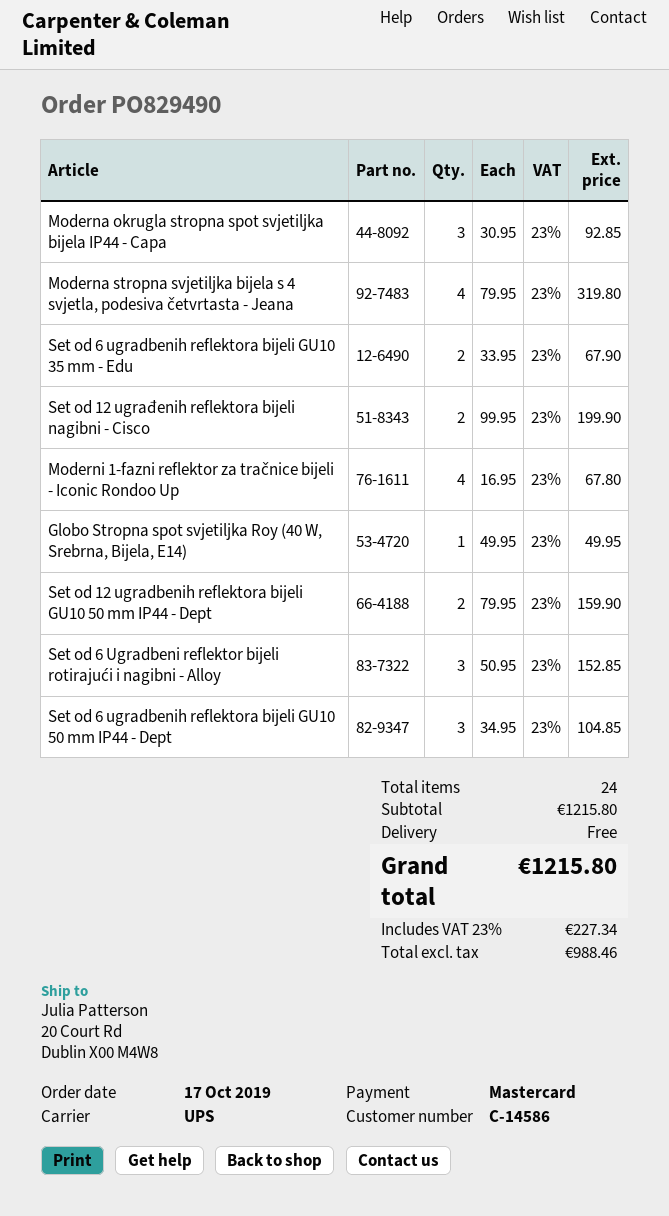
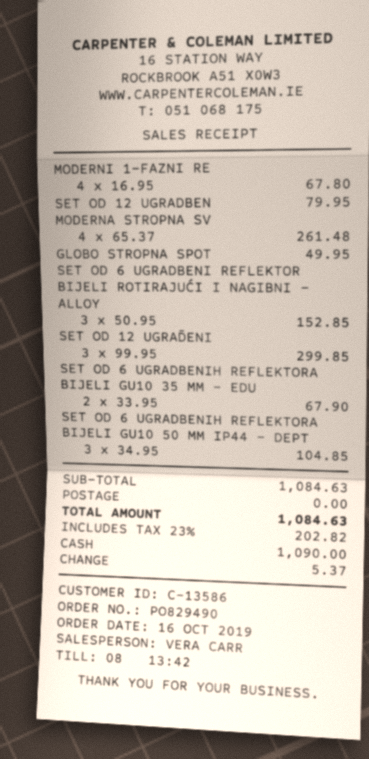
order date: 2019-10-17 -> 2019-10-16
customer number: C-14586 -> C-13586
payment method: Mastercard -> cash
Moderna okrugla stropna spot svjetiljka bijela IP44 - Capa: 3 x 30.95 = 92.85 -> none
Moderna stropna svjetiljka bijela s 4 svjetla, podesiva četvrtasta - Jeana: 4 x 79.95 = 319.80 -> 4 x 65.37 = 261.48
Set od 12 ugrađenih reflektora bijeli nagibni - Cisco: 2 x 99.95 = 199.90 -> 3 x 99.95 = 299.85
Set od 12 ugradbenih reflektora bijeli GU10 50 mm IP44 - Dept: 2 x 79.95 = 159.90 -> 1 x 79.95 = 79.95
subtotal: 1215.80 -> 1084.63
tax: 23% = 227.34 -> 23% = 202.82
total: 1215.80 -> 1084.63

